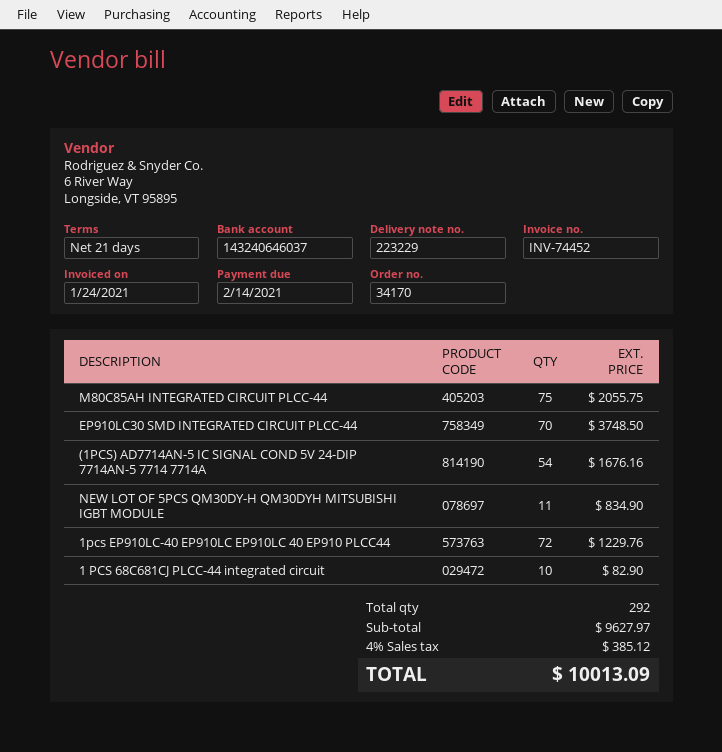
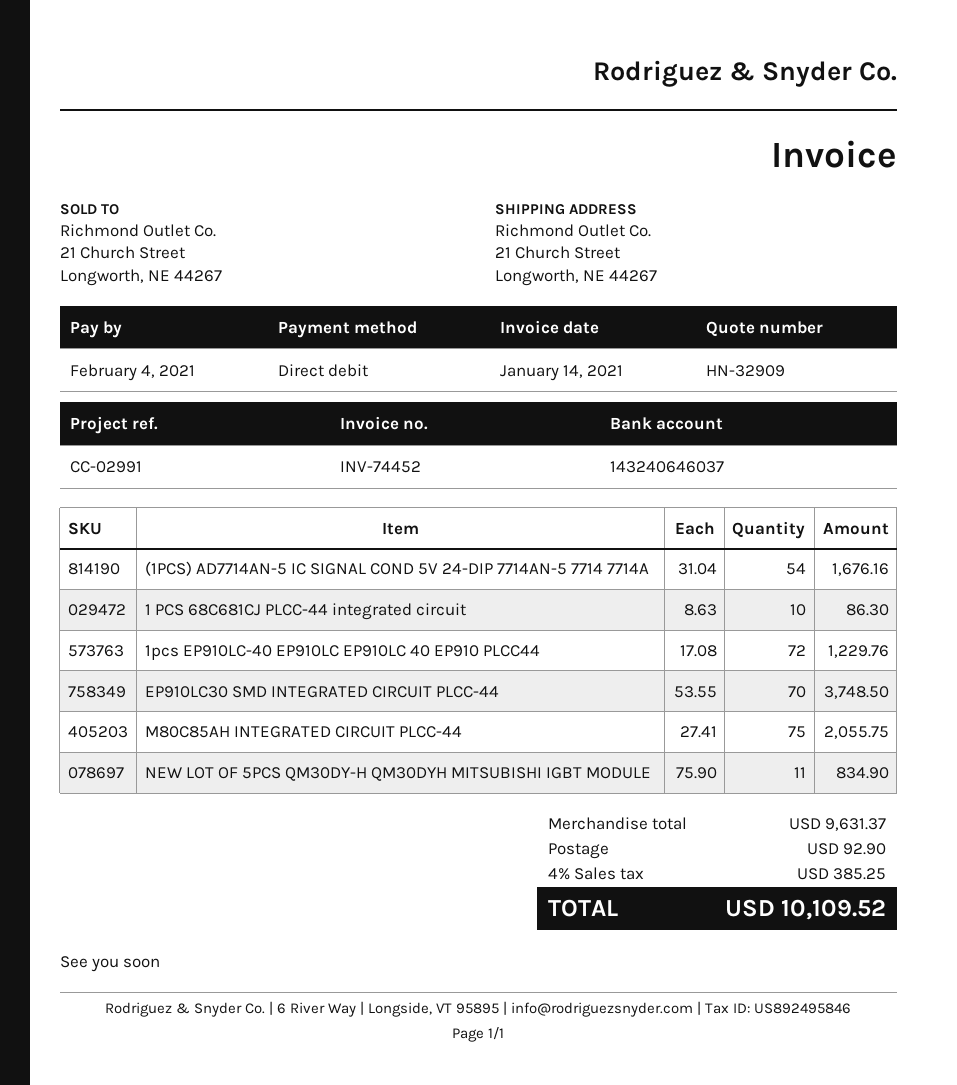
invoice date: 2021-01-24 -> 2021-01-14
due date: 2021-02-14 -> 2021-02-04
1 PCS 68C681CJ PLCC-44 integrated circuit: 10 for 82.90 -> 10 for 86.30
subtotal: 9627.97 -> 9631.37
shipping: none -> 92.90
tax: 4% = 385.12 -> 4% = 385.25
total: 10013.09 -> 10109.52

